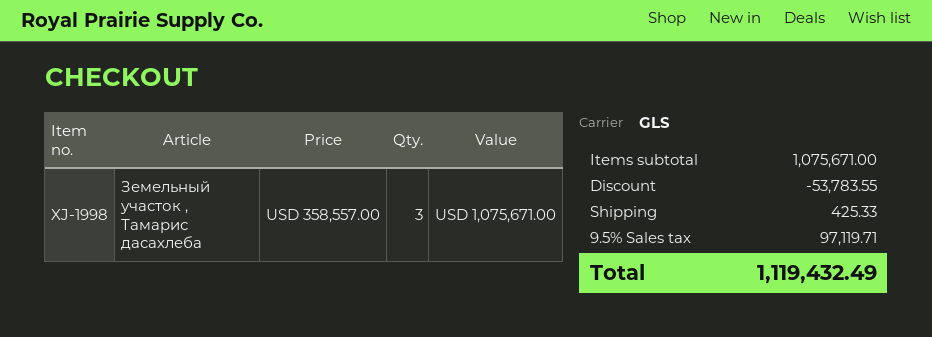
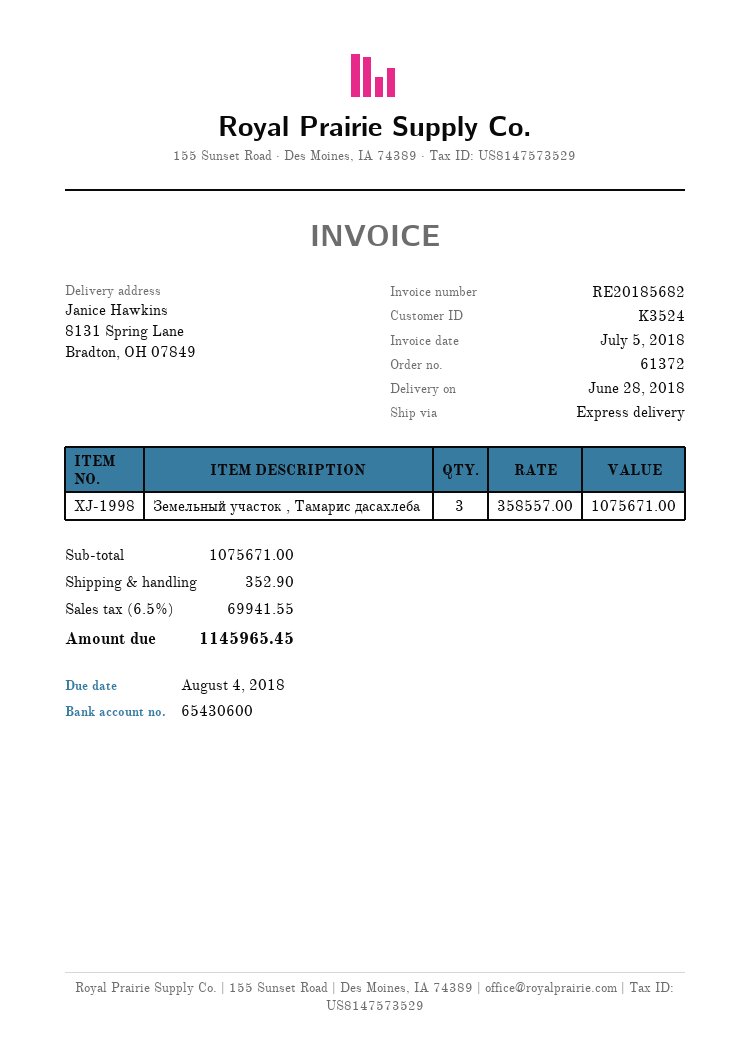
shipping method: GLS -> express
discount: 53783.55 -> none
shipping: 425.33 -> 352.90
tax: 9.5% = 97119.71 -> 6.5% = 69941.55
total: 1119432.49 -> 1145965.45

